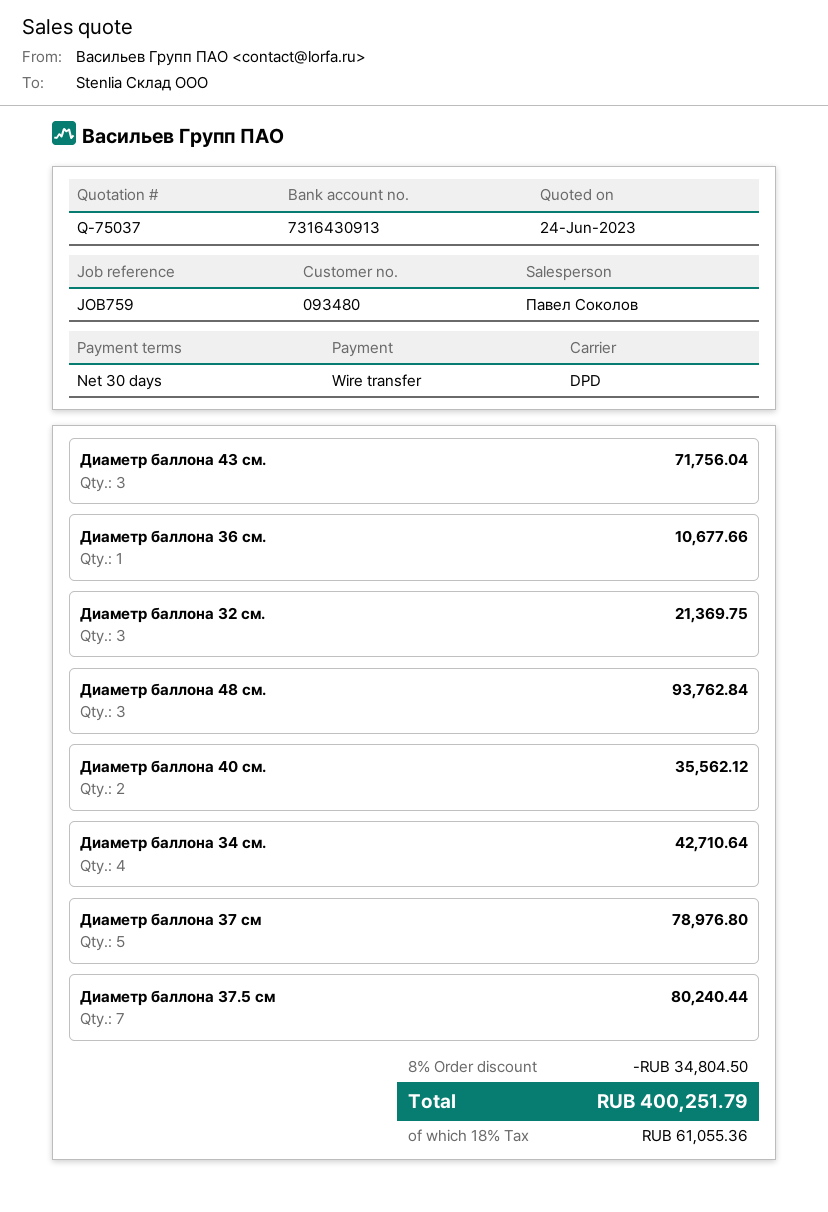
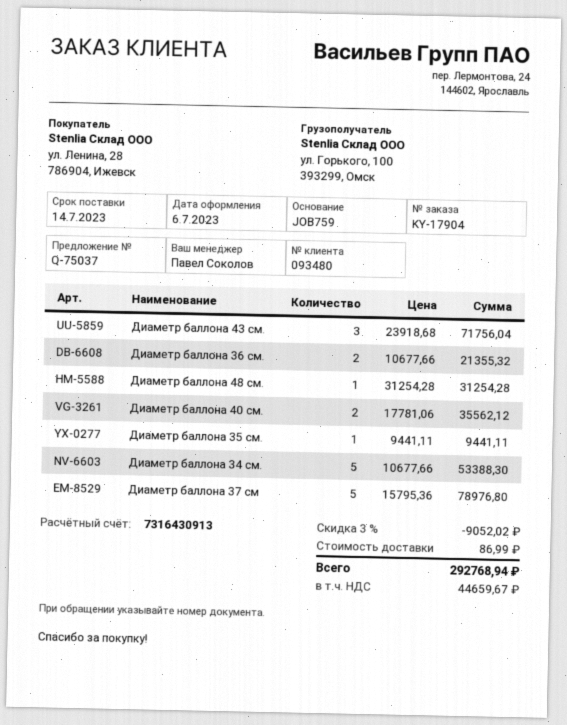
Диаметр баллона 36 см.: 1 for 10677.66 -> 2 for 21355.32
Диаметр баллона 32 см.: 3 for 21369.75 -> none
Диаметр баллона 48 см.: 3 for 93762.84 -> 1 for 31254.28
Диаметр баллона 34 см.: 4 for 42710.64 -> 5 for 53388.30
Диаметр баллона 37.5 см: 7 for 80240.44 -> none
Диаметр баллона 35 см.: none -> 1 for 9441.11
discount: 8% = 34804.50 -> 3% = 9052.02
shipping: none -> 86.99
tax: 61055.36 -> 44659.67
total: 400251.79 -> 292768.94

